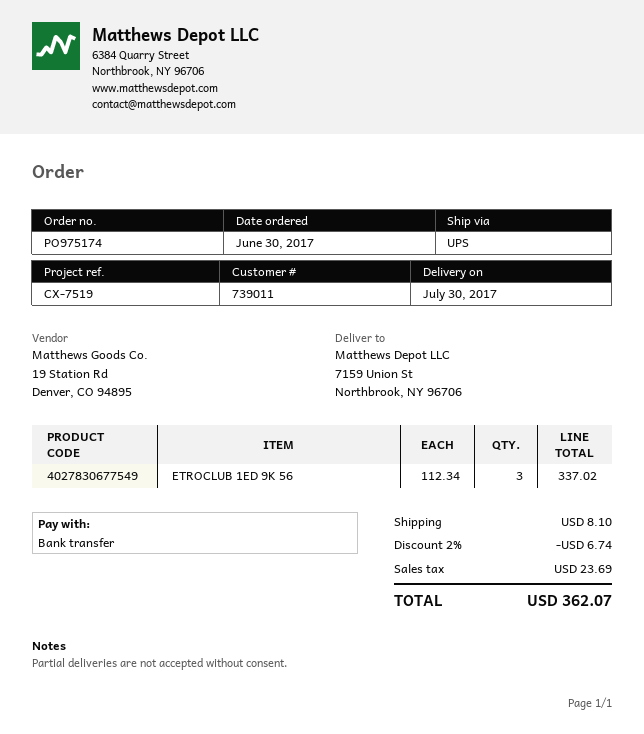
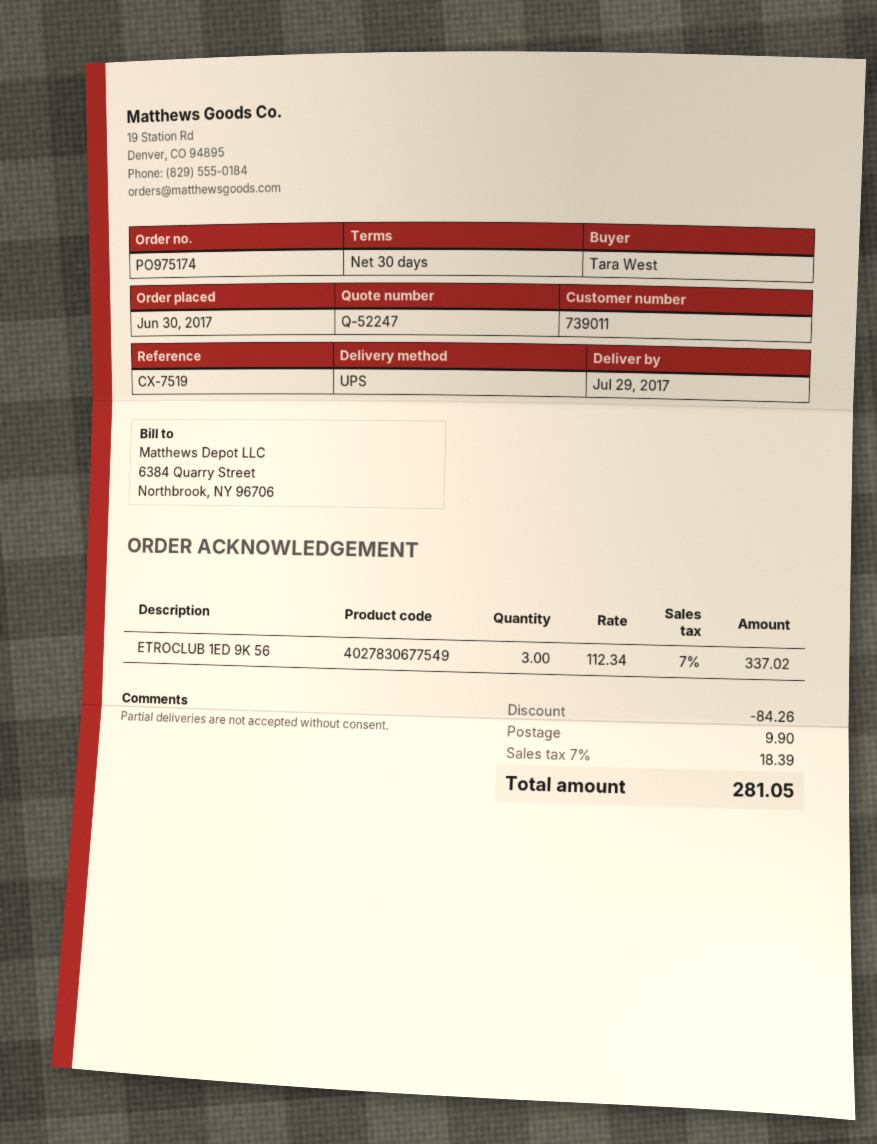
delivery date: 2017-07-30 -> 2017-07-29
discount: 6.74 -> 84.26
shipping: 8.10 -> 9.90
tax: 23.69 -> 18.39
total: 362.07 -> 281.05

